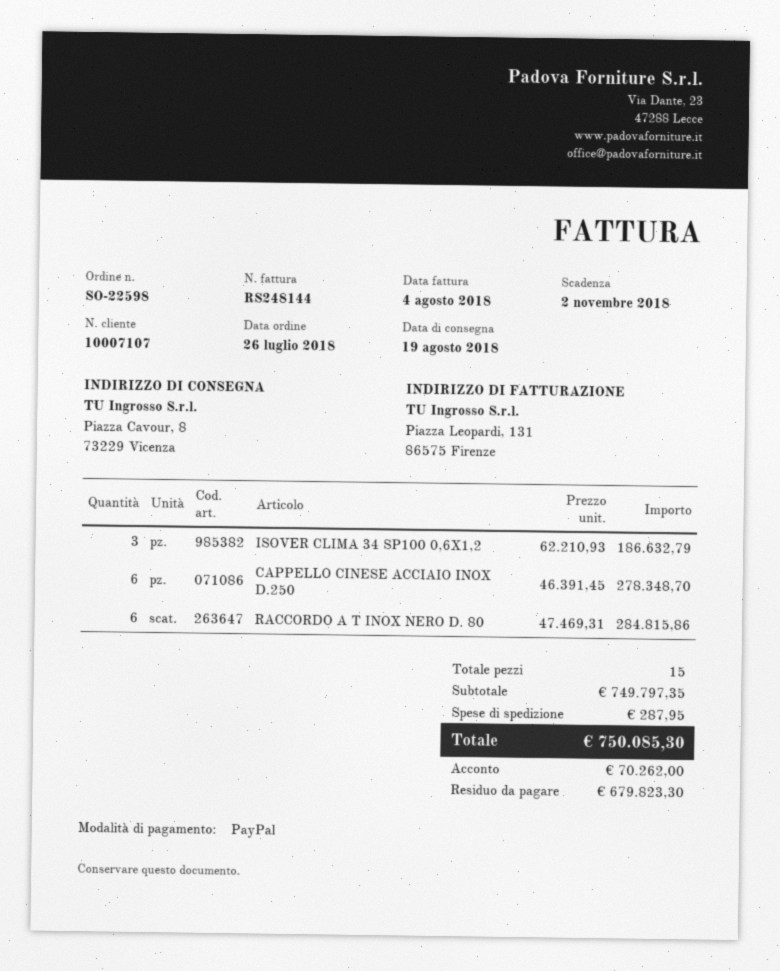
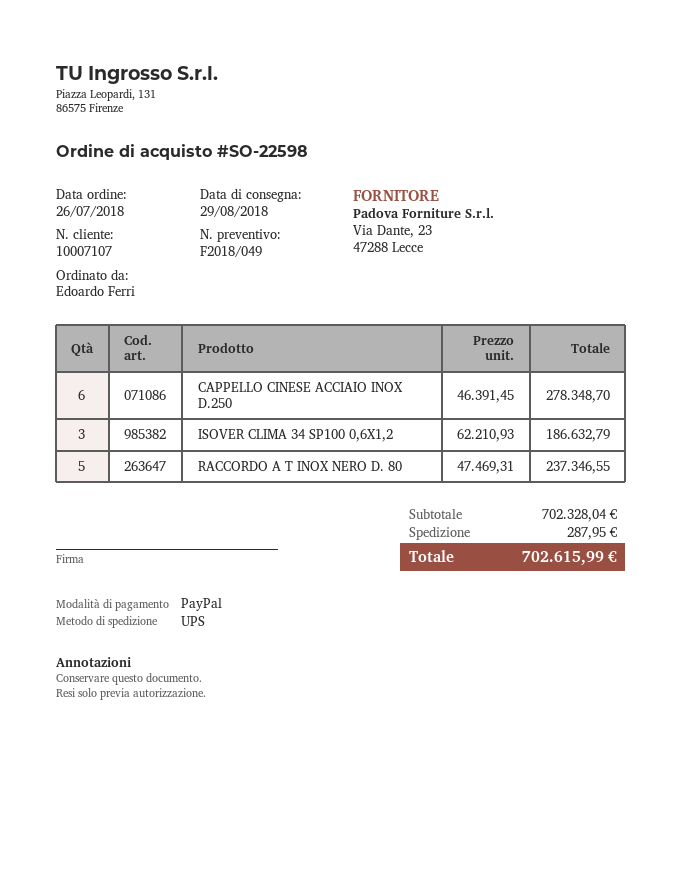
delivery date: 2018-08-19 -> 2018-08-29
RACCORDO A T INOX NERO D. 80: 6 x 47469.31 = 284815.86 -> 5 x 47469.31 = 237346.55
subtotal: 749797.35 -> 702328.04
total: 750085.30 -> 702615.99

